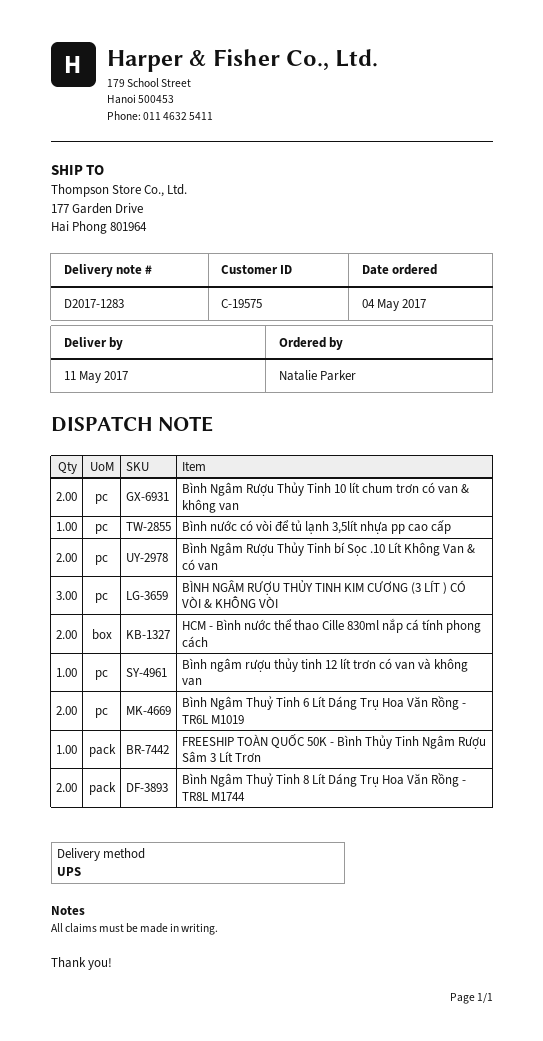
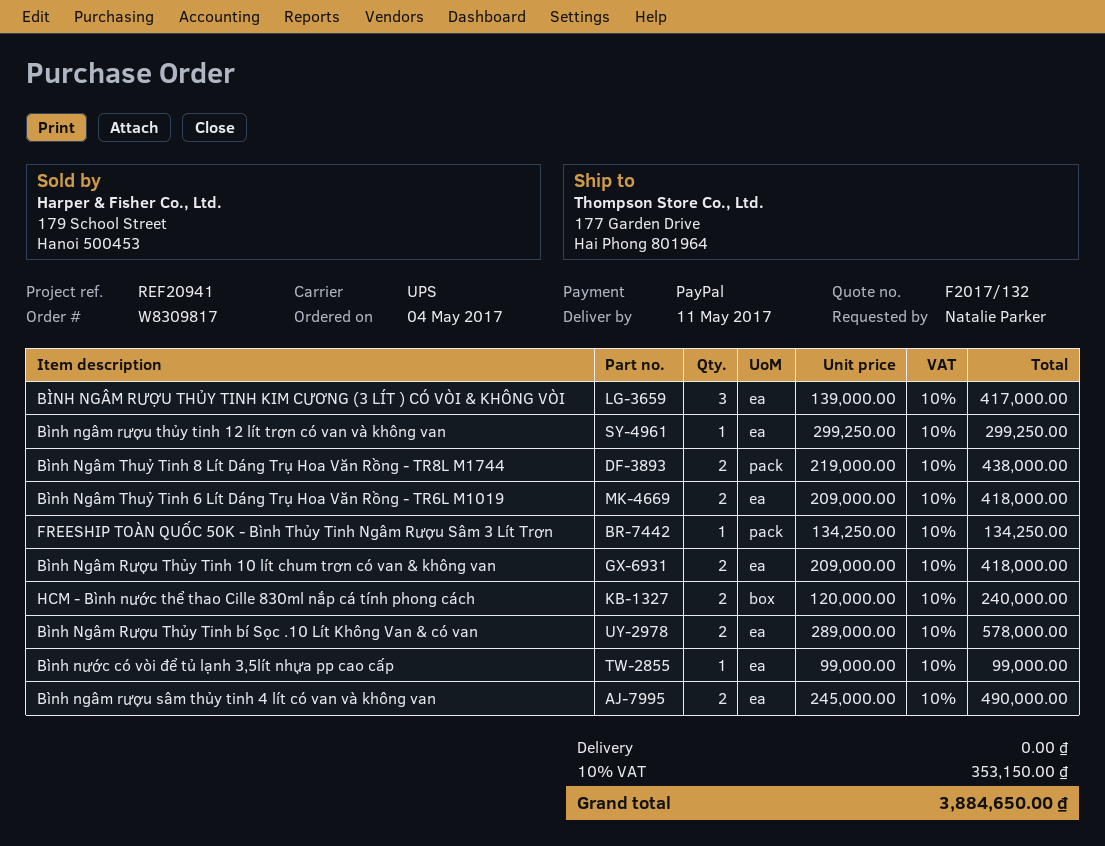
Bình ngâm rượu sâm thủy tinh 4 lít có van và không van: none -> 2

